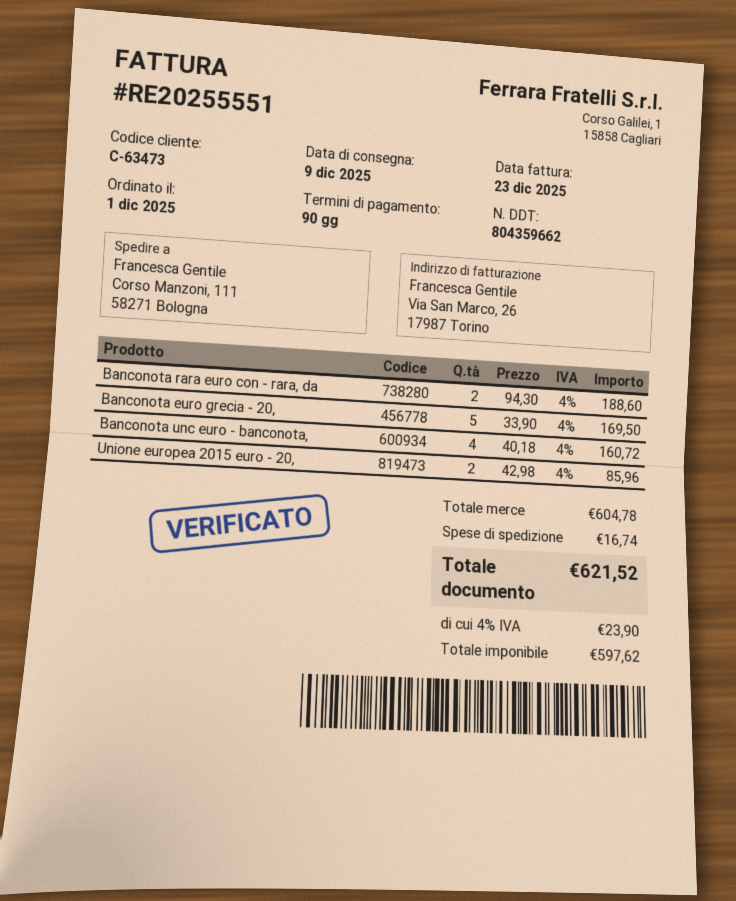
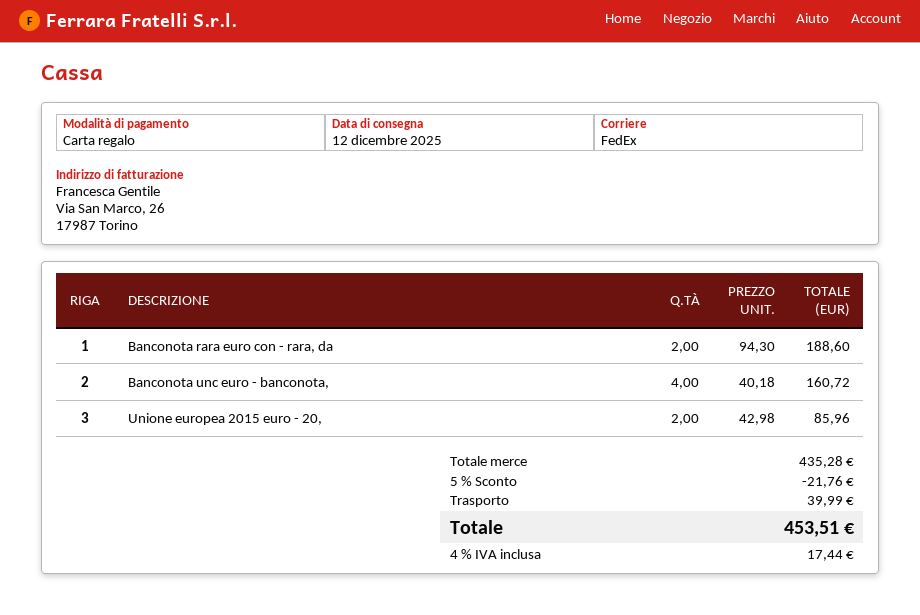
delivery date: 2025-12-09 -> 2025-12-12
Banconota euro grecia - 20,: 5 x 33.90 = 169.50 -> none
subtotal: 604.78 -> 435.28
discount: none -> 5% = 21.76
shipping: 16.74 -> 39.99
tax: 4% = 23.90 -> 4% = 17.44
total: 621.52 -> 453.51

